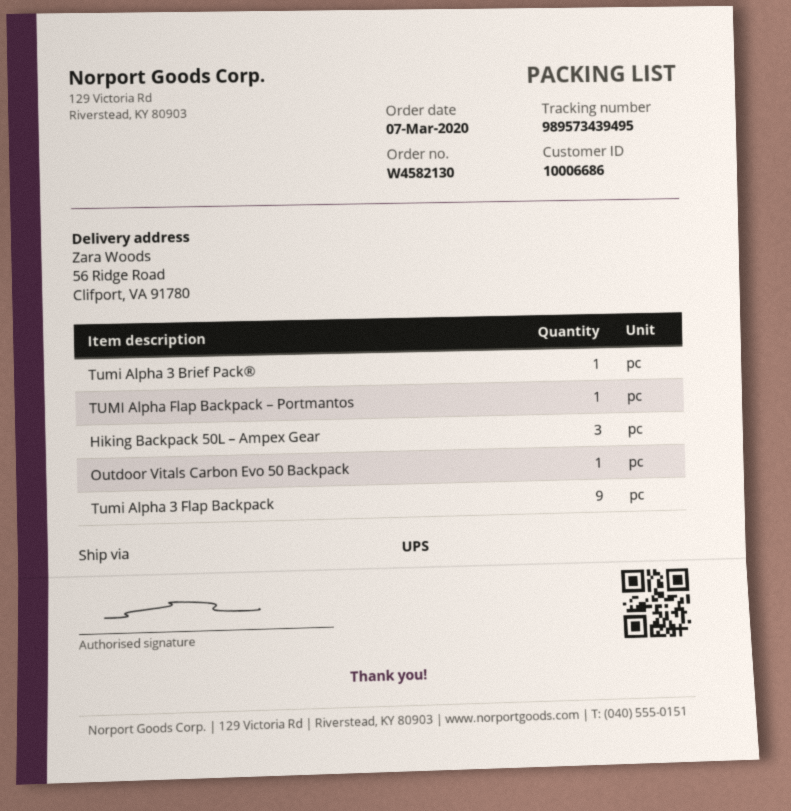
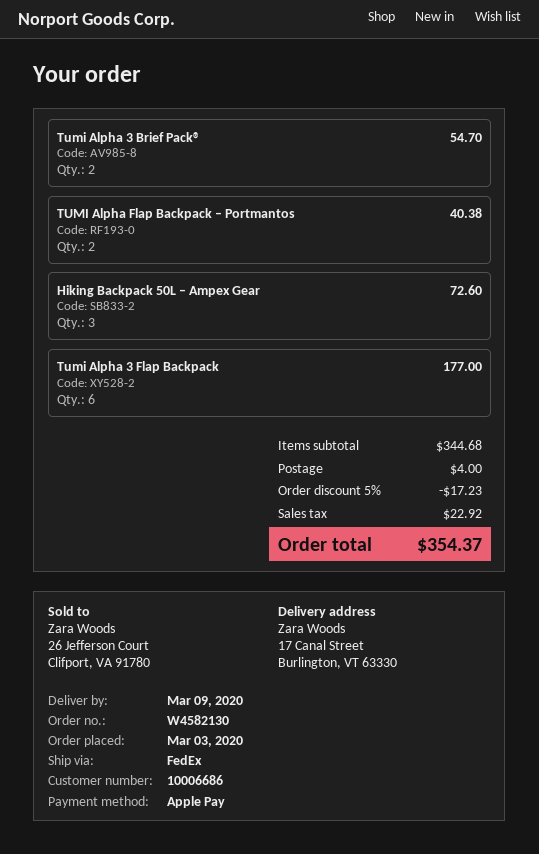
order date: 2020-03-07 -> 2020-03-03
shipping method: UPS -> FedEx
ship to: 56 Ridge Road, Clifport, VA 91780 -> 17 Canal Street, Burlington, VT 63330
Tumi Alpha 3 Brief Pack®: 1 -> 2
TUMI Alpha Flap Backpack – Portmantos: 1 -> 2
Outdoor Vitals Carbon Evo 50 Backpack: 1 -> none
Tumi Alpha 3 Flap Backpack: 9 -> 6

